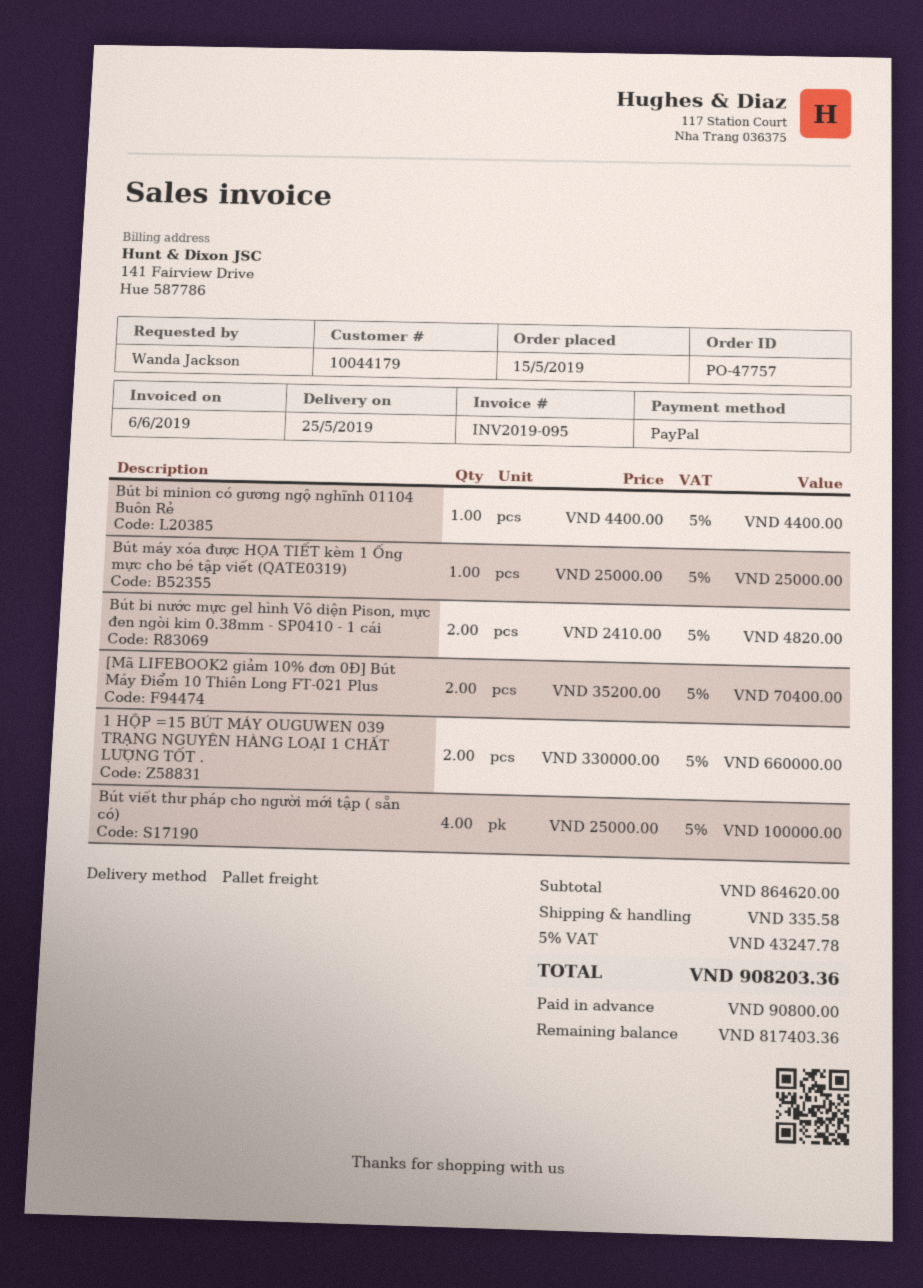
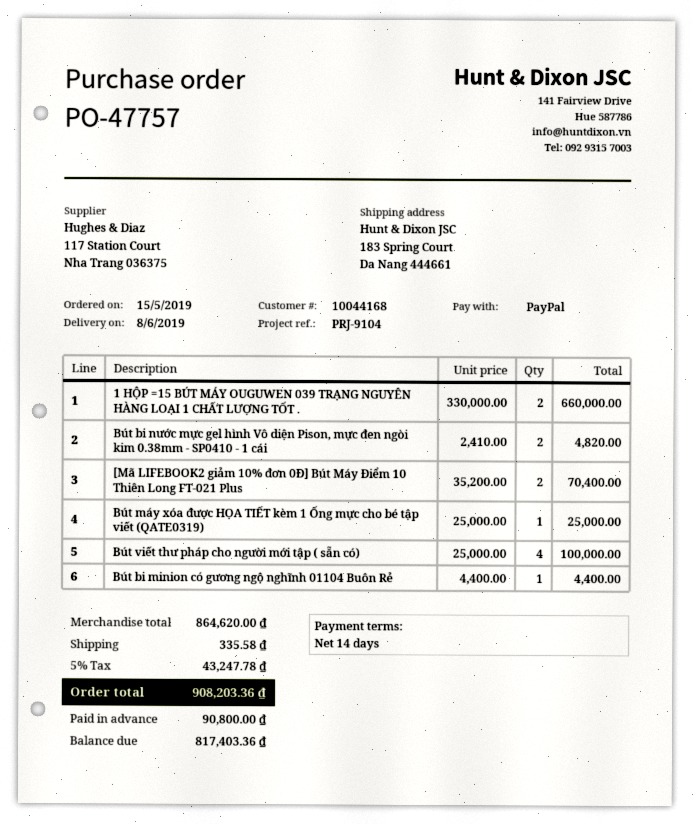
delivery date: 2019-05-25 -> 2019-06-08
customer number: 10044179 -> 10044168

